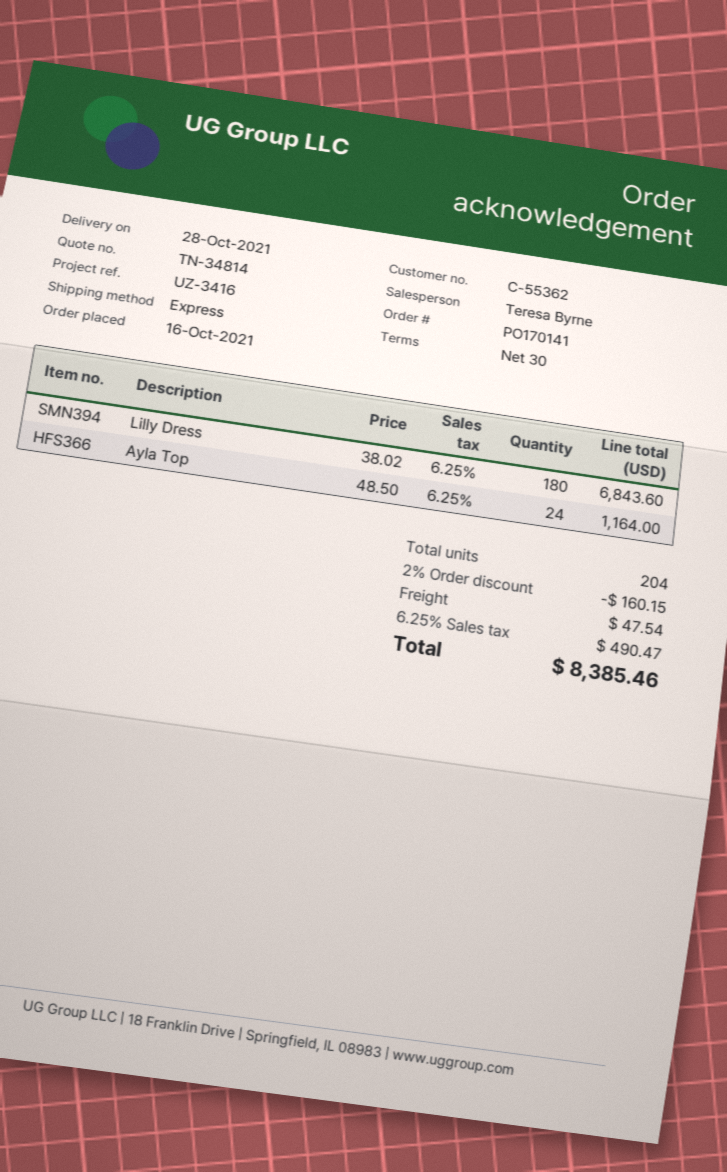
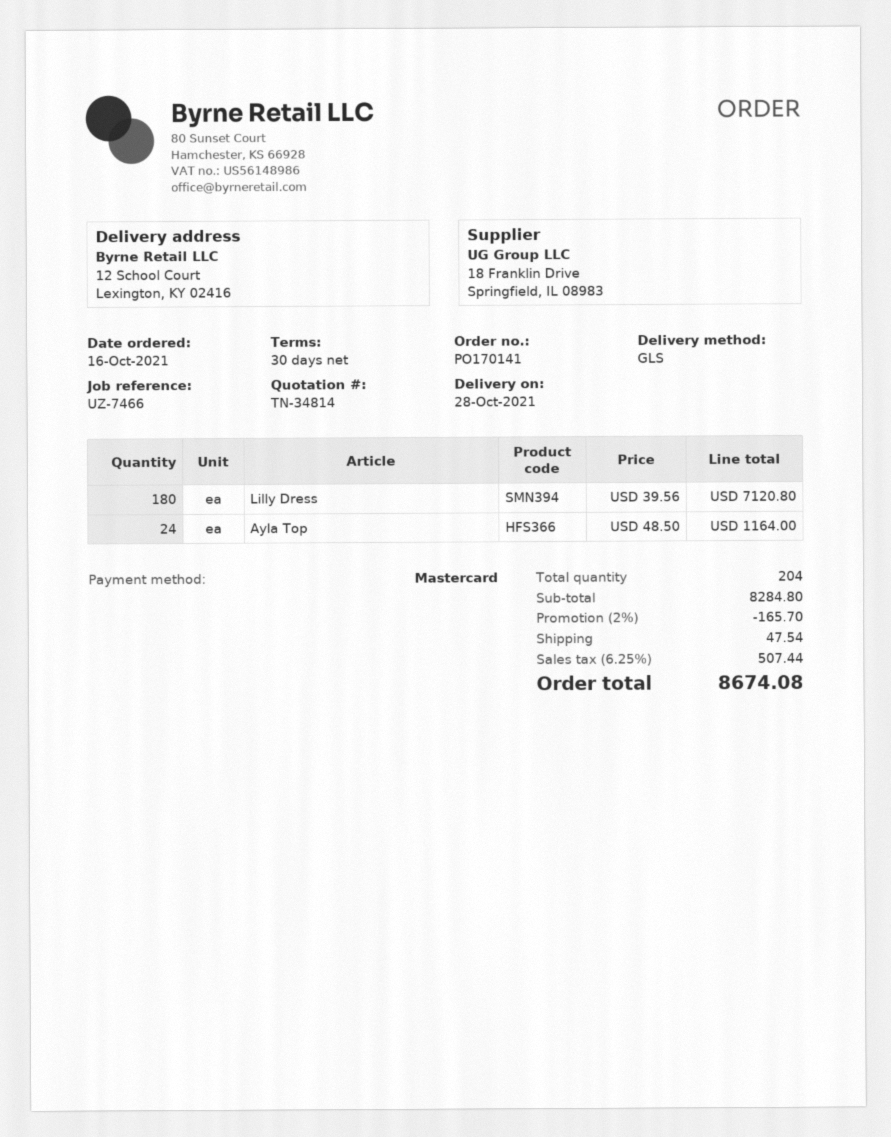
reference: UZ-3416 -> UZ-7466
shipping method: express -> GLS
Lilly Dress: 180 x 38.02 = 6843.60 -> 180 x 39.56 = 7120.80
discount: 2% = 160.15 -> 2% = 165.70
tax: 6.25% = 490.47 -> 6.25% = 507.44
total: 8385.46 -> 8674.08

